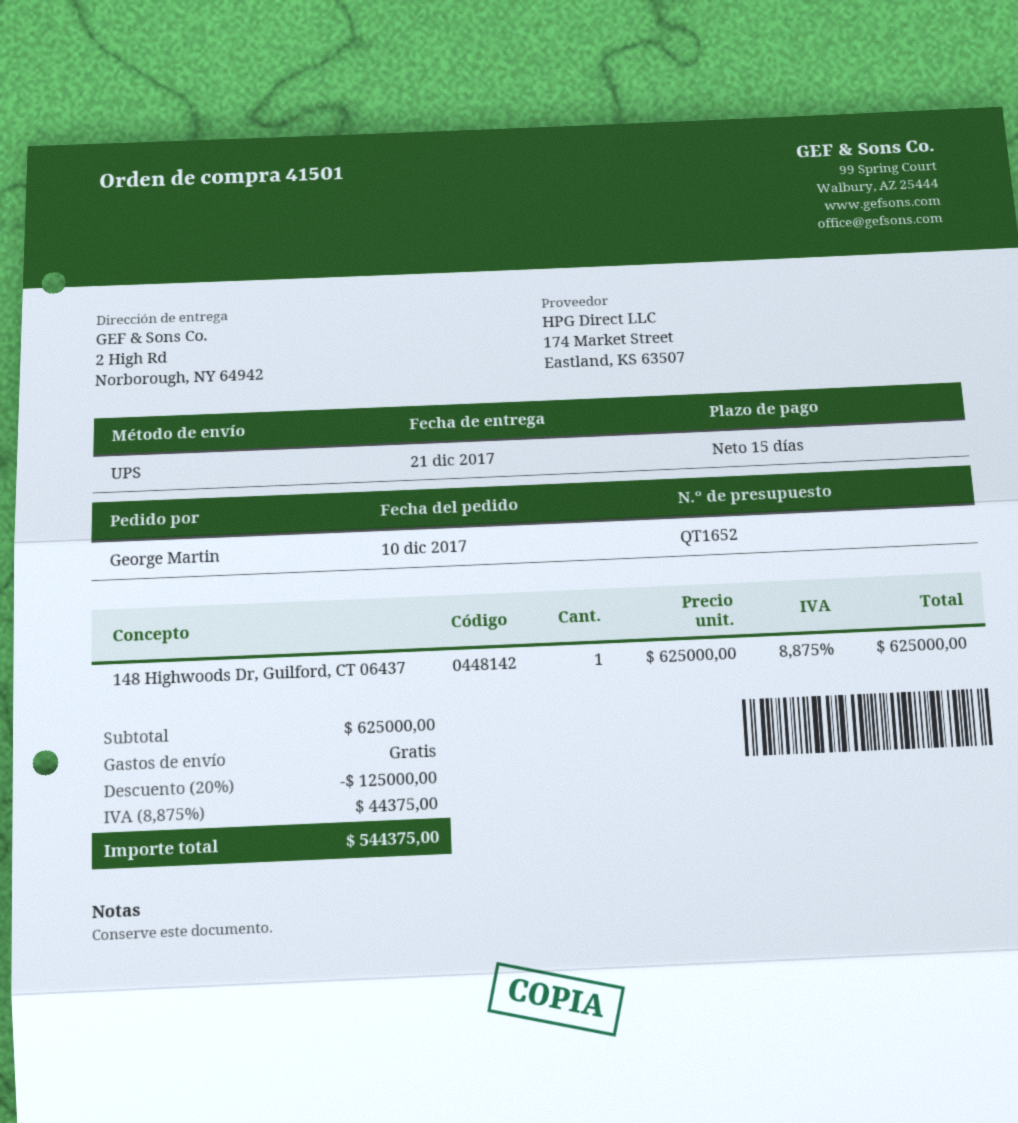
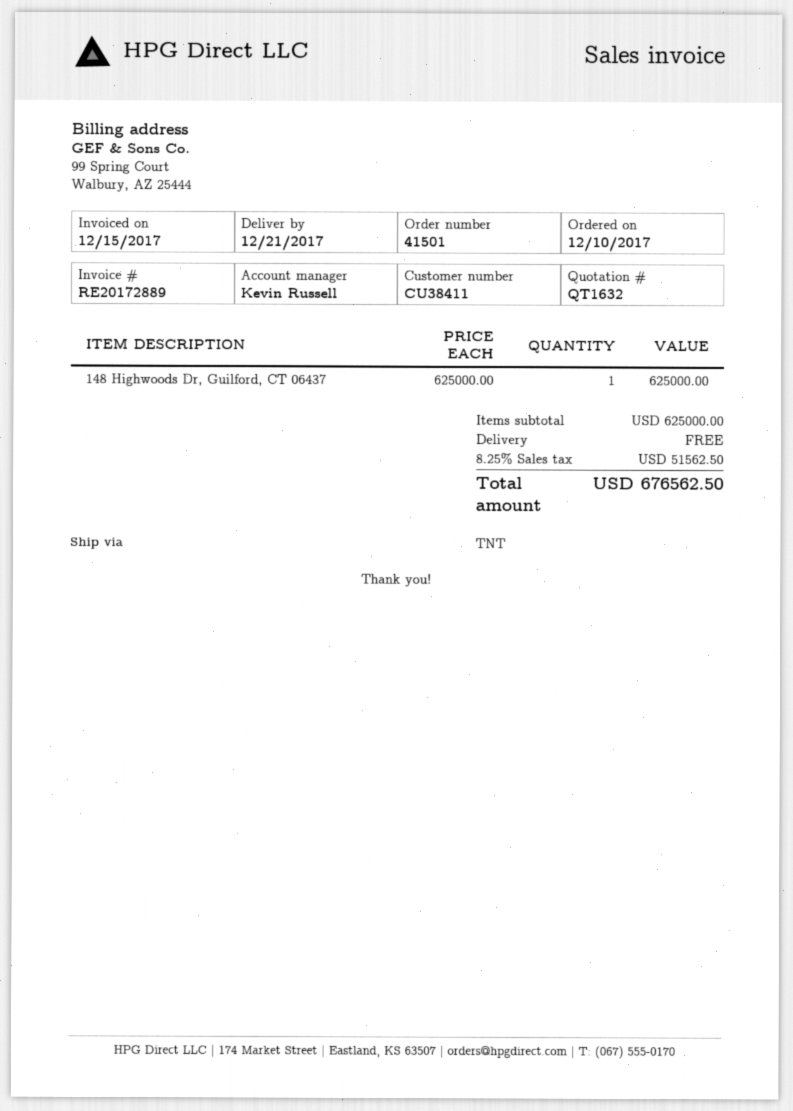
quote number: QT1652 -> QT1632
shipping method: UPS -> TNT
discount: 20% = 125000.00 -> none
tax: 8.875% = 44375.00 -> 8.25% = 51562.50
total: 544375.00 -> 676562.50

